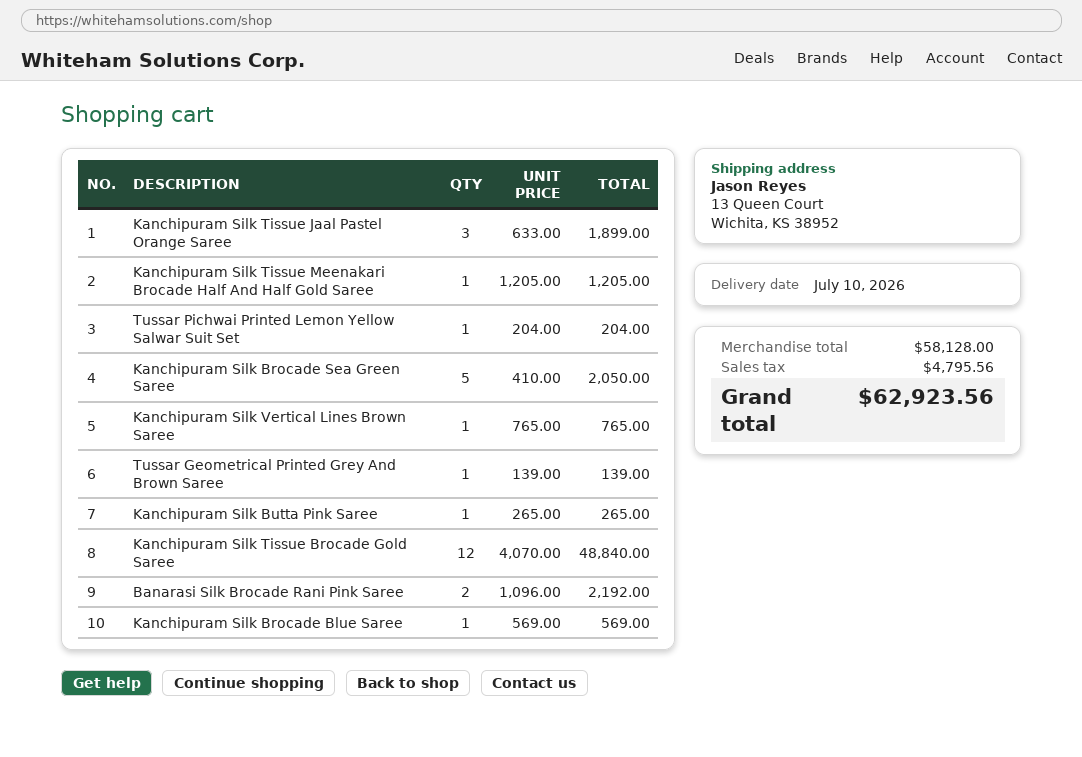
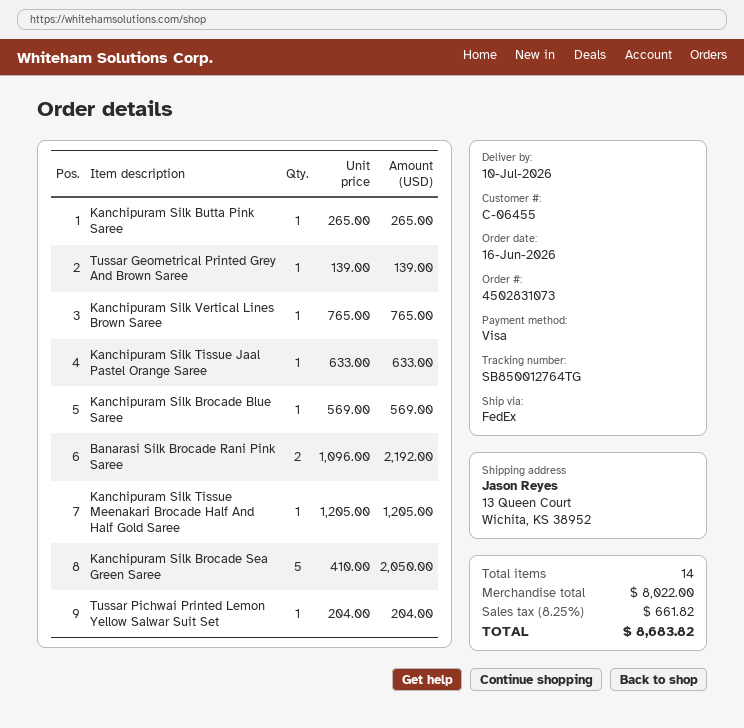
Kanchipuram Silk Tissue Jaal Pastel Orange Saree: 3 x 633.00 = 1899.00 -> 1 x 633.00 = 633.00
Kanchipuram Silk Tissue Brocade Gold Saree: 12 x 4070.00 = 48840.00 -> none
subtotal: 58128.00 -> 8022.00
tax: 4795.56 -> 661.82
total: 62923.56 -> 8683.82

